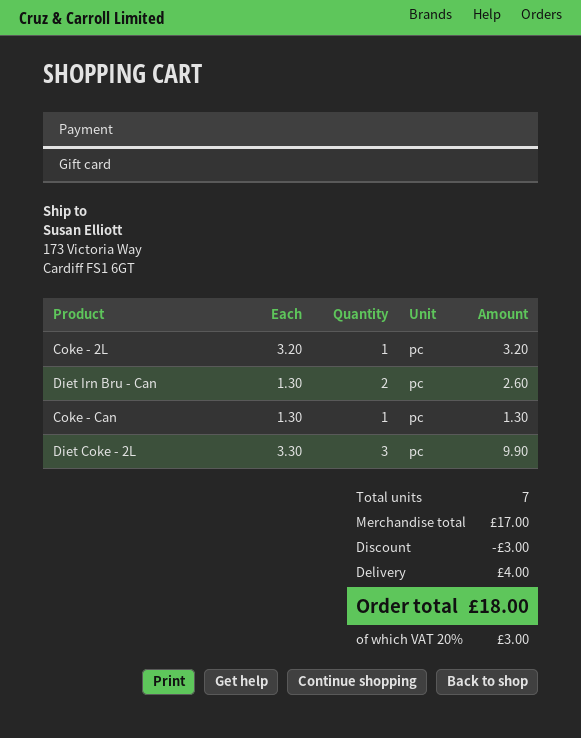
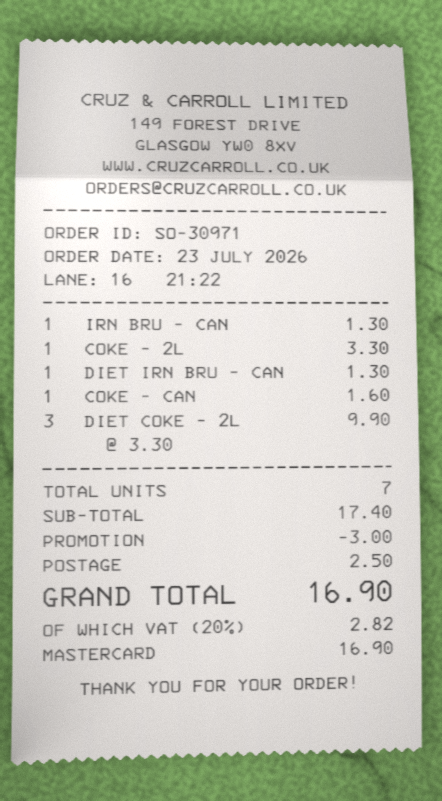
payment method: gift card -> Mastercard
Coke - 2L: 1 x 3.20 = 3.20 -> 1 x 3.30 = 3.30
Diet Irn Bru - Can: 2 x 1.30 = 2.60 -> 1 x 1.30 = 1.30
Coke - Can: 1 x 1.30 = 1.30 -> 1 x 1.60 = 1.60
IRN BRU - CAN: none -> 1 x 1.30 = 1.30
subtotal: 17.00 -> 17.40
shipping: 4.00 -> 2.50
tax: 20% = 3.00 -> 20% = 2.82
total: 18.00 -> 16.90

